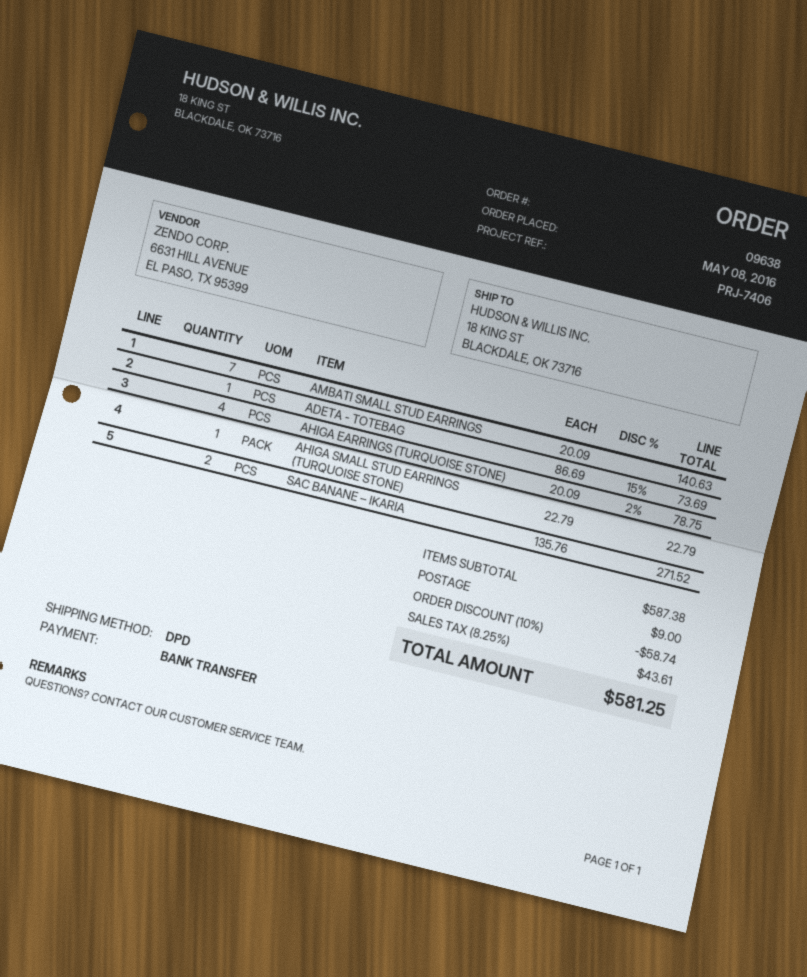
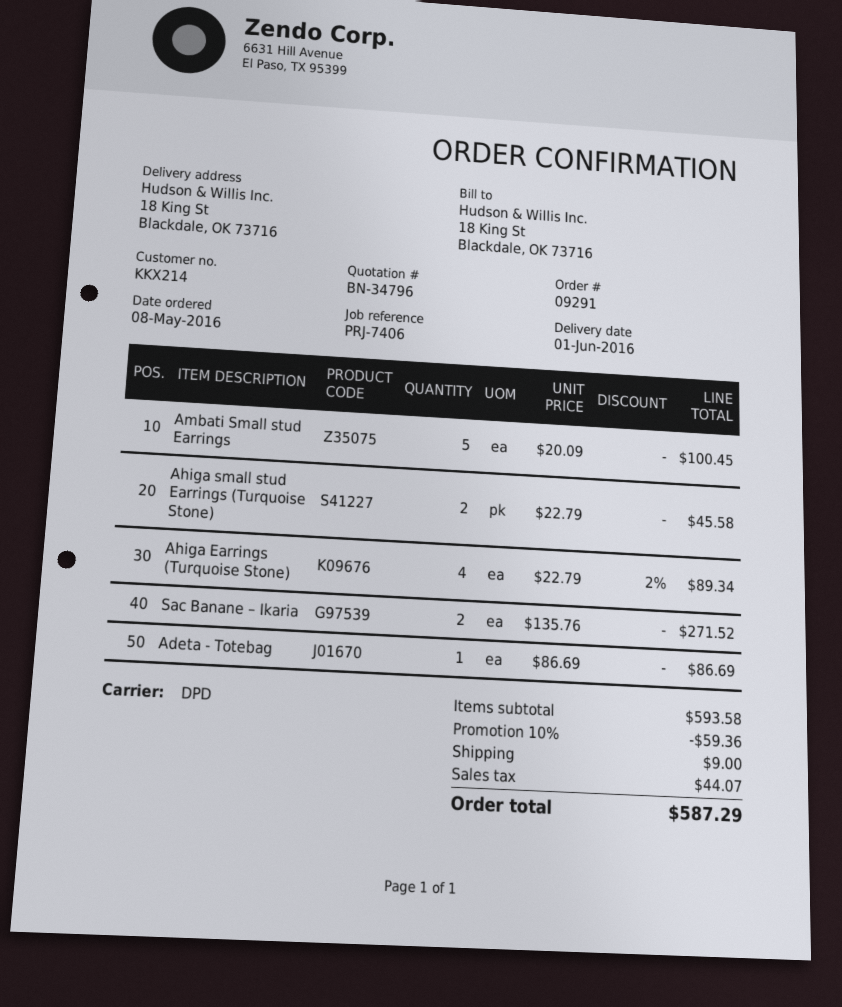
order number: 09638 -> 09291
AMBATI SMALL STUD EARRINGS: 7 x 20.09 = 140.63 -> 5 x 20.09 = 100.45
ADETA - TOTEBAG: 1 x 86.69 - 15% = 73.69 -> 1 x 86.69 = 86.69
AHIGA EARRINGS (TURQUOISE STONE): 4 x 20.09 - 2% = 78.75 -> 4 x 22.79 - 2% = 89.34
AHIGA SMALL STUD EARRINGS (TURQUOISE STONE): 1 x 22.79 = 22.79 -> 2 x 22.79 = 45.58
subtotal: 587.38 -> 593.58
discount: 10% = 58.74 -> 10% = 59.36
tax: 43.61 -> 44.07
total: 581.25 -> 587.29

